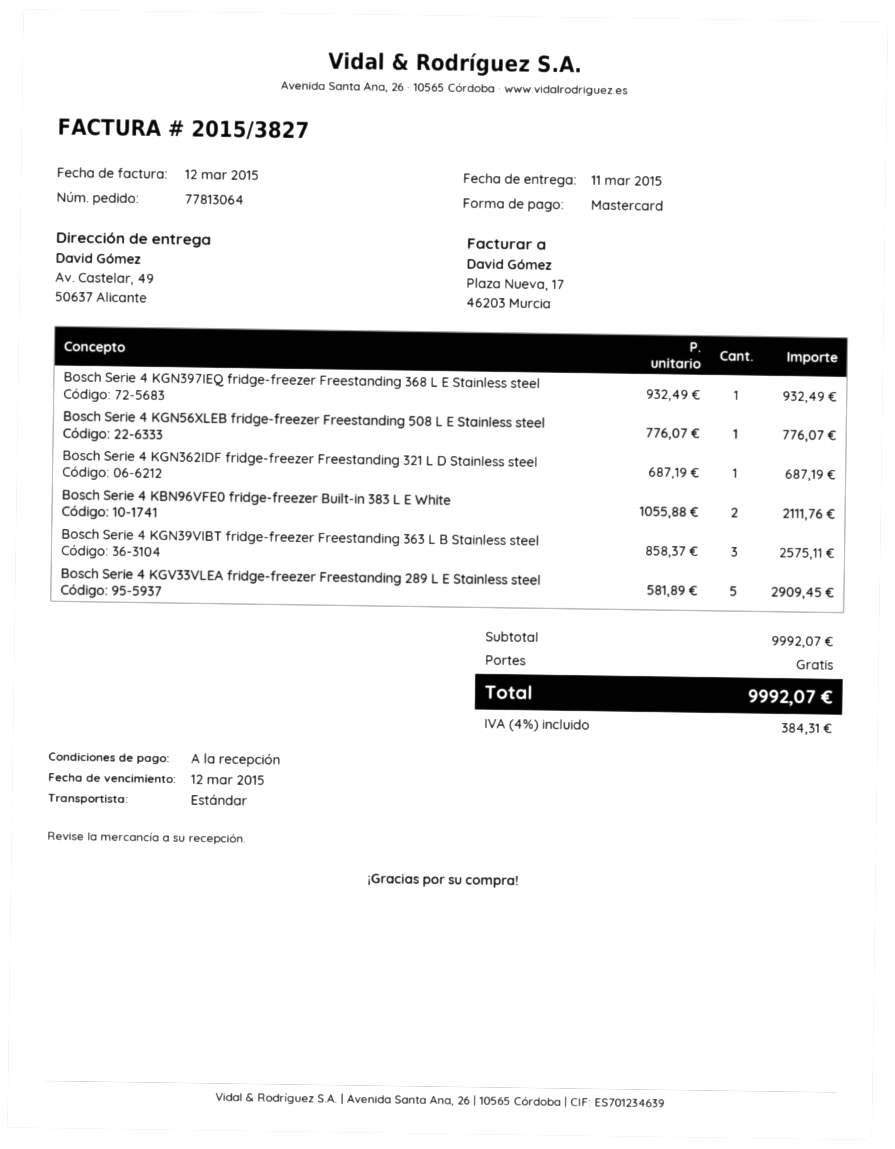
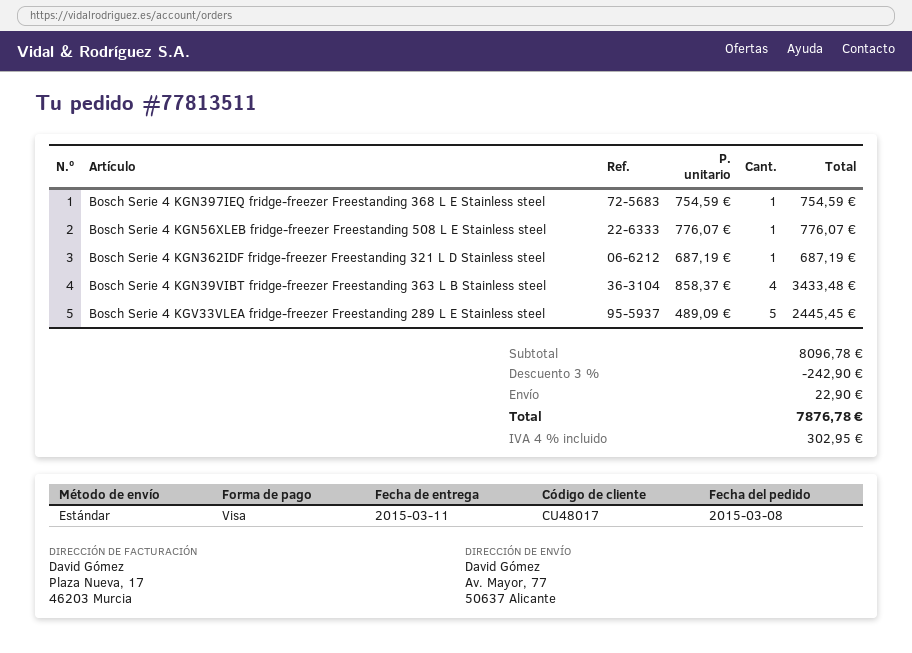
order number: 77813064 -> 77813511
payment method: Mastercard -> Visa
ship to: Av. Castelar, 49, 50637 Alicante -> Av. Mayor, 77, 50637 Alicante
Bosch Serie 4 KGN397IEQ fridge-freezer Freestanding 368 L E Stainless steel: 1 x 932.49 = 932.49 -> 1 x 754.59 = 754.59
Bosch Serie 4 KBN96VFE0 fridge-freezer Built-in 383 L E White: 2 x 1055.88 = 2111.76 -> none
Bosch Serie 4 KGN39VIBT fridge-freezer Freestanding 363 L B Stainless steel: 3 x 858.37 = 2575.11 -> 4 x 858.37 = 3433.48
Bosch Serie 4 KGV33VLEA fridge-freezer Freestanding 289 L E Stainless steel: 5 x 581.89 = 2909.45 -> 5 x 489.09 = 2445.45
subtotal: 9992.07 -> 8096.78
discount: none -> 3% = 242.90
shipping: 0.00 -> 22.90
tax: 4% = 384.31 -> 4% = 302.95
total: 9992.07 -> 7876.78

